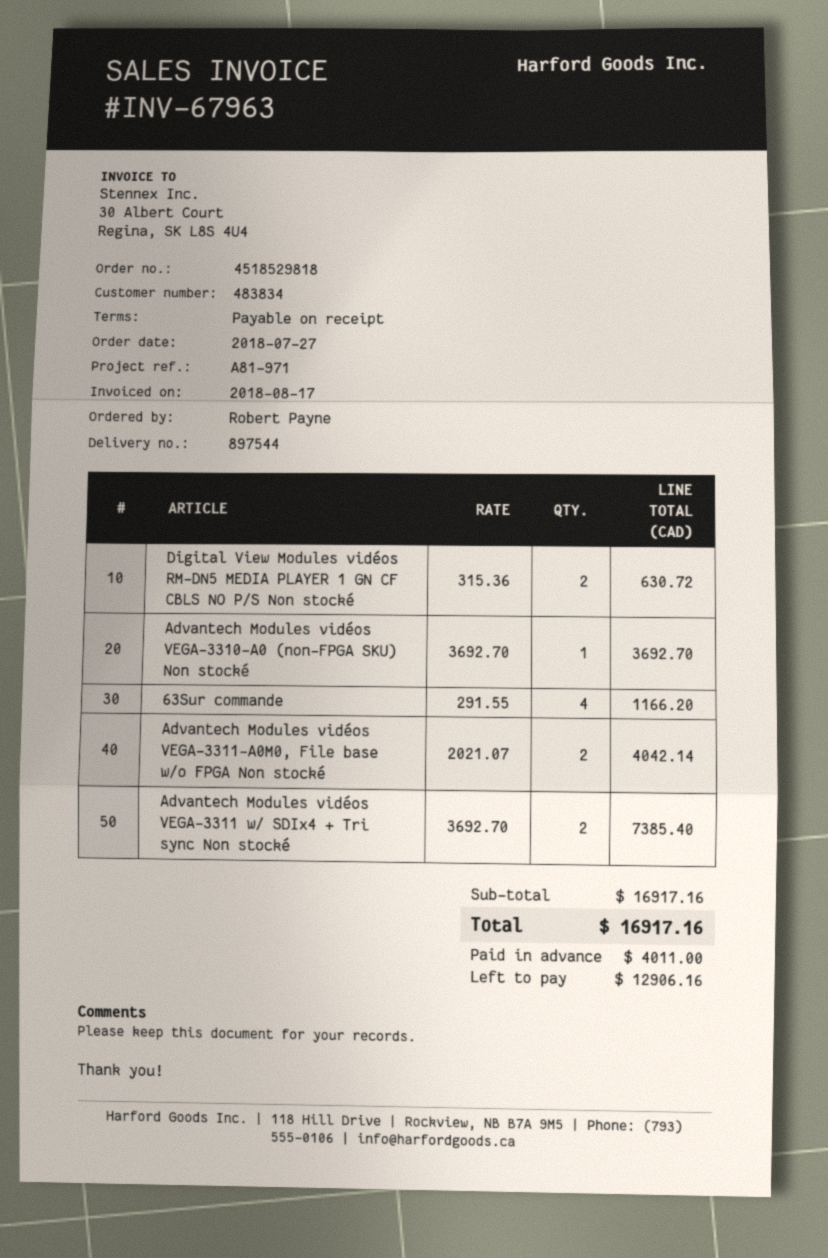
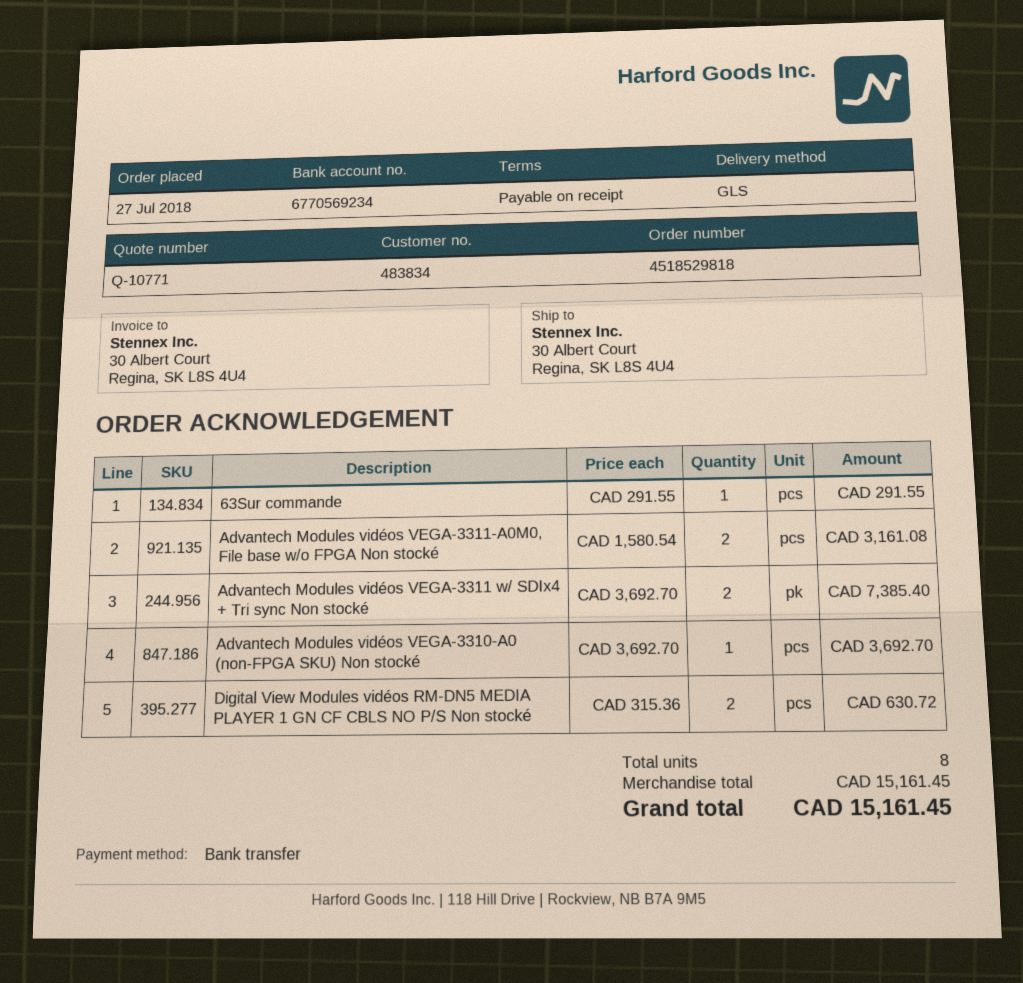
63Sur commande: 4 x 291.55 = 1166.20 -> 1 x 291.55 = 291.55
Advantech Modules vidéos VEGA-3311-A0M0, File base w/o FPGA Non stocké: 2 x 2021.07 = 4042.14 -> 2 x 1580.54 = 3161.08
subtotal: 16917.16 -> 15161.45
total: 16917.16 -> 15161.45

